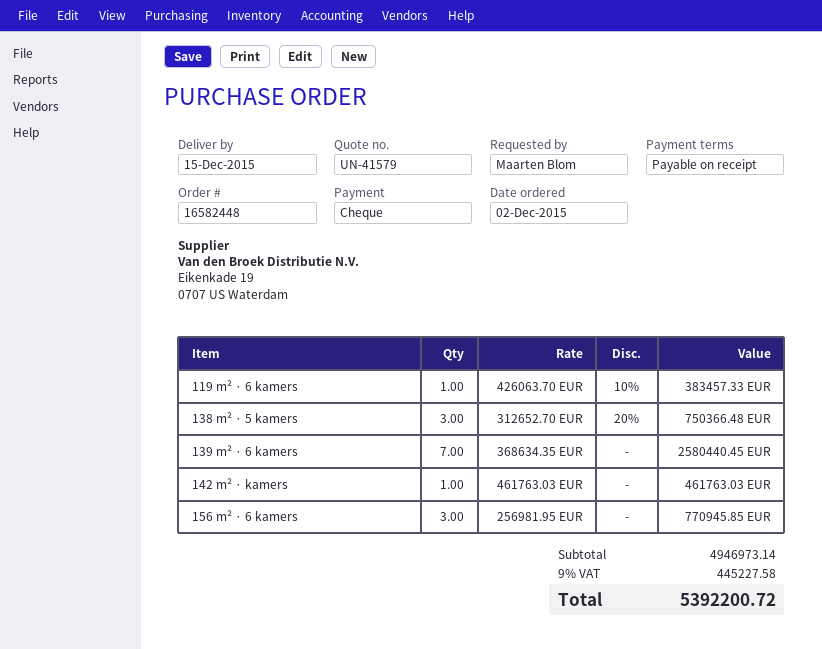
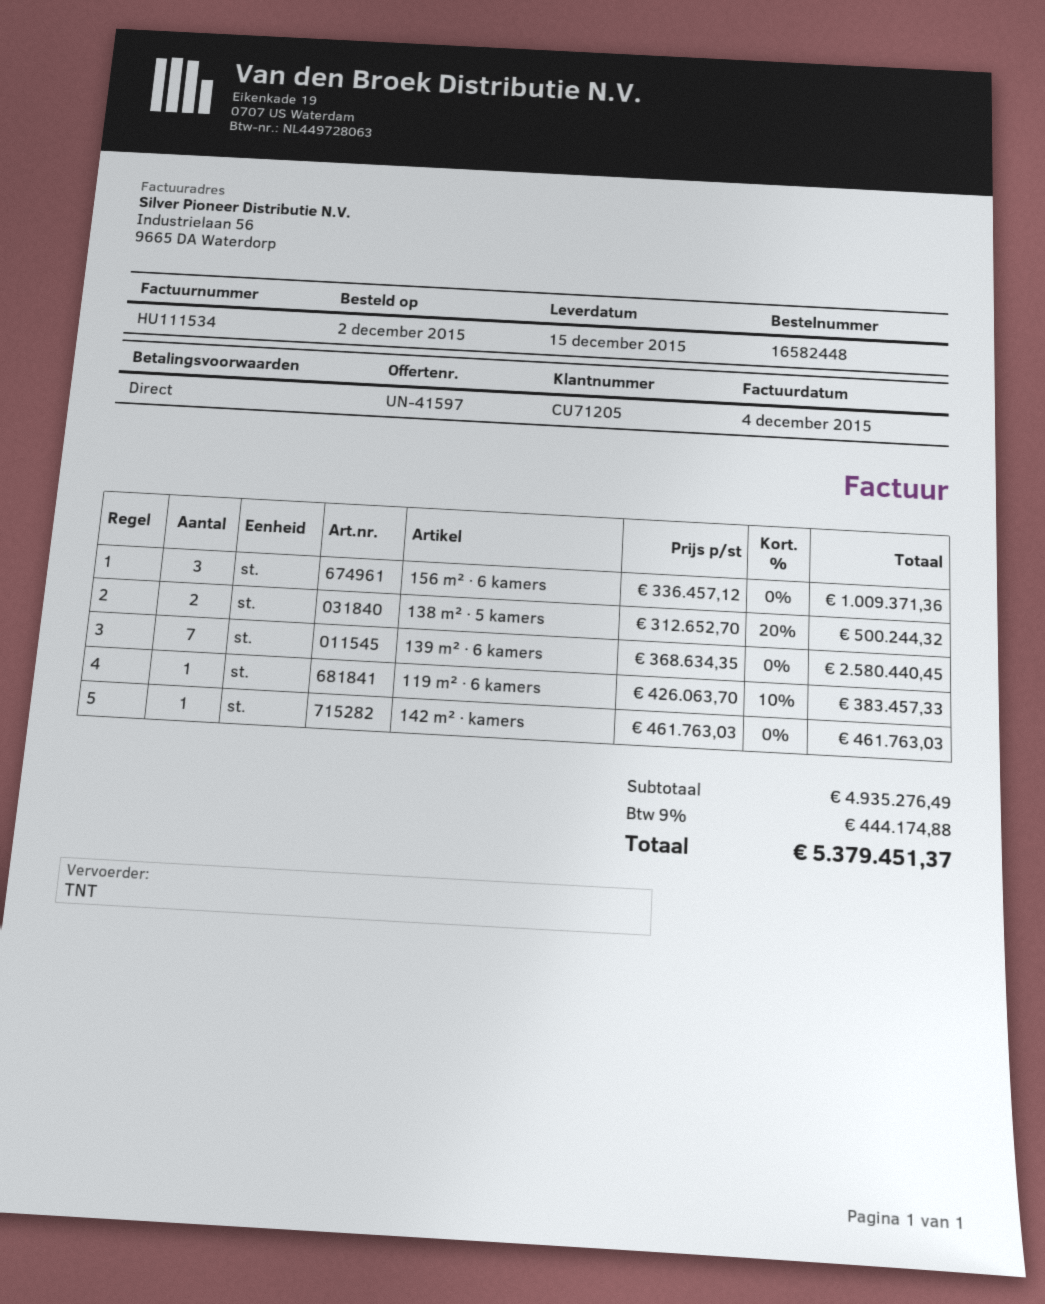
quote number: UN-41579 -> UN-41597
138 m² · 5 kamers: 3 x 312652.70 - 20% = 750366.48 -> 2 x 312652.70 - 20% = 500244.32
156 m² · 6 kamers: 3 x 256981.95 = 770945.85 -> 3 x 336457.12 = 1009371.36
subtotal: 4946973.14 -> 4935276.49
tax: 9% = 445227.58 -> 9% = 444174.88
total: 5392200.72 -> 5379451.37

